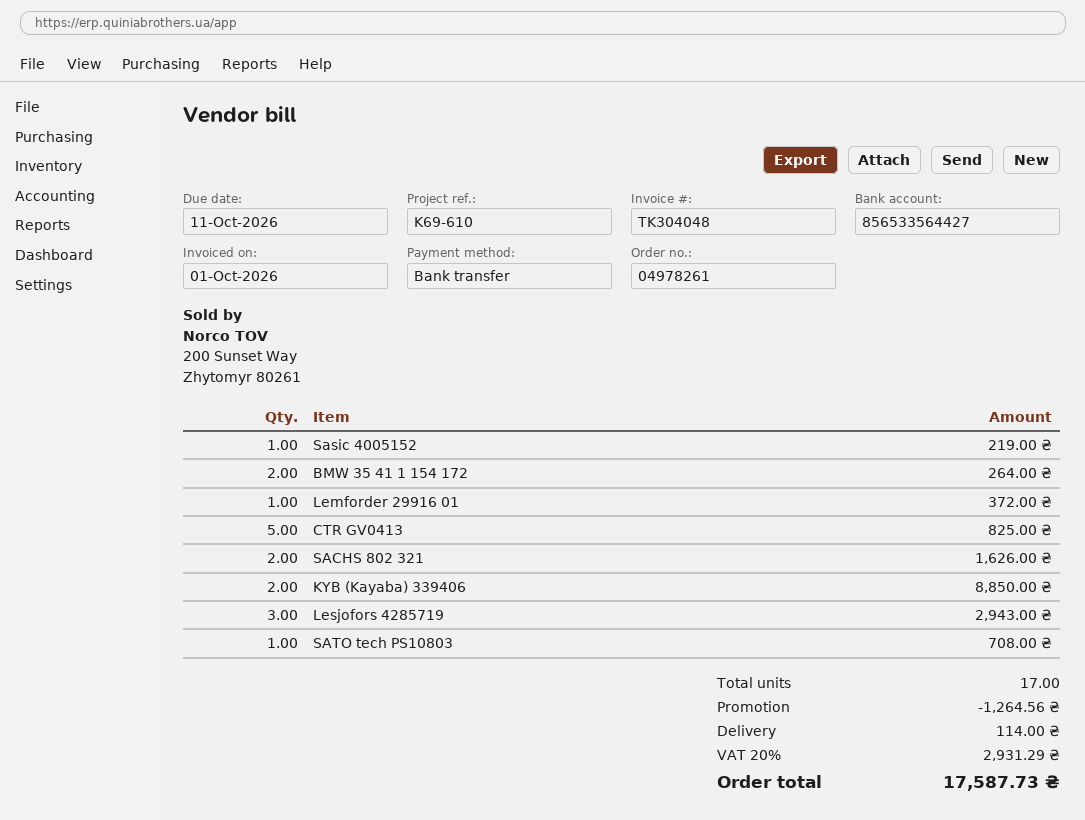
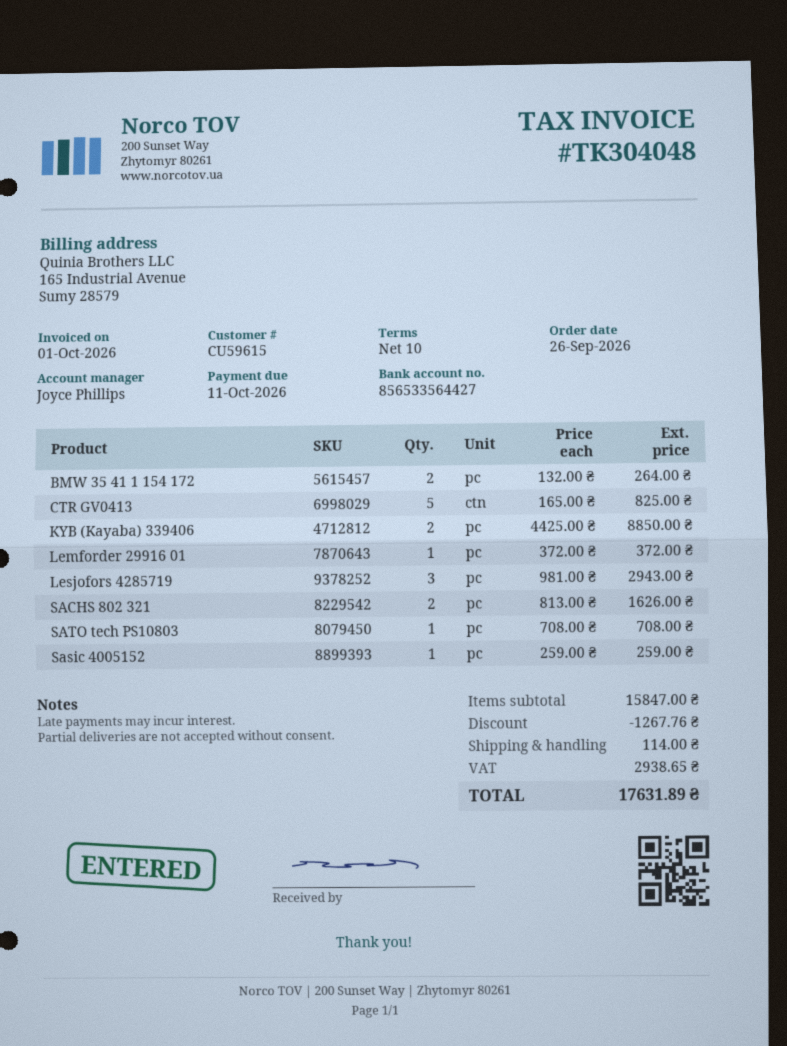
Sasic 4005152: 1 for 219.00 -> 1 for 259.00
discount: 1264.56 -> 1267.76
tax: 2931.29 -> 2938.65
total: 17587.73 -> 17631.89

